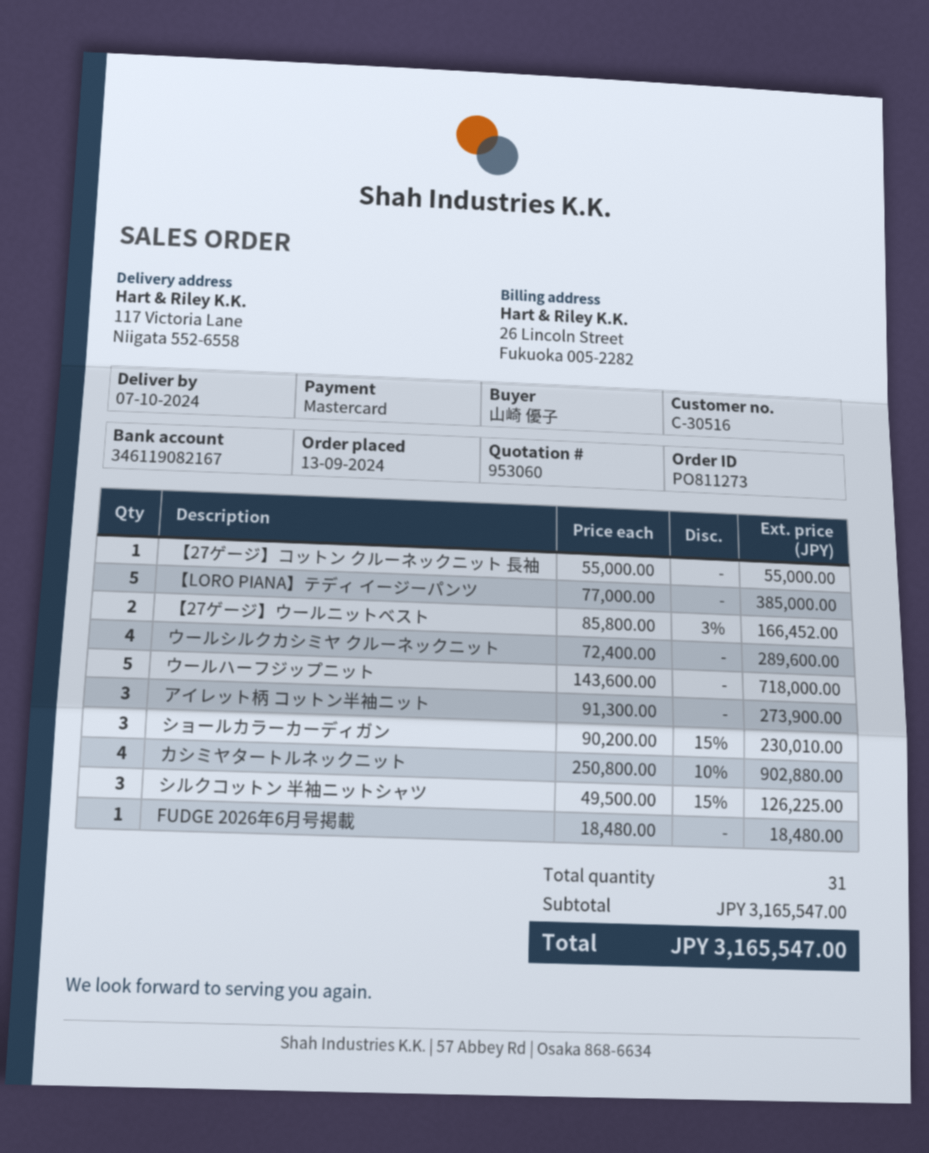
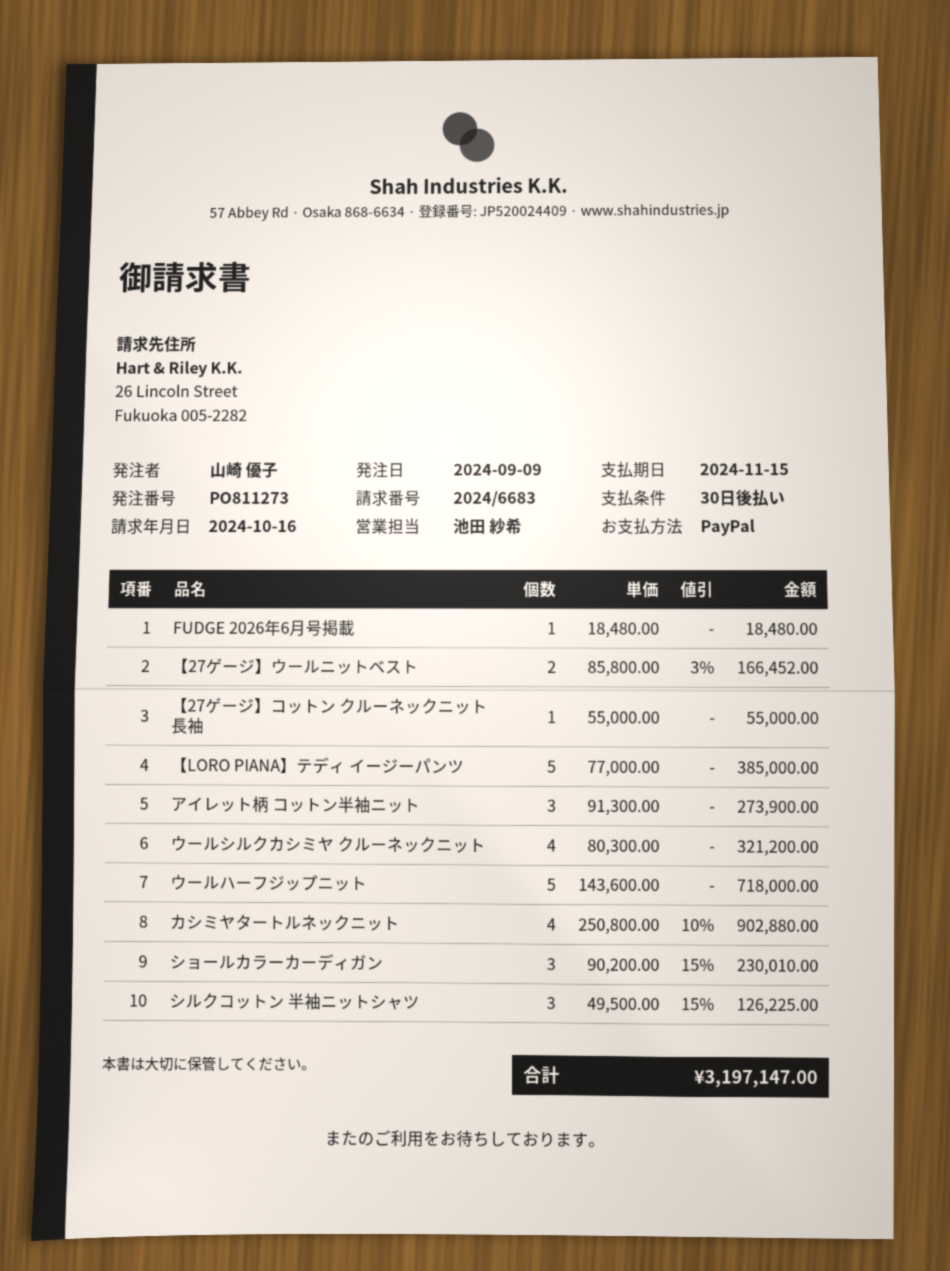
order date: 2024-09-13 -> 2024-09-09
payment method: Mastercard -> PayPal
ウールシルクカシミヤ クルーネックニット: 4 x 72400.00 = 289600.00 -> 4 x 80300.00 = 321200.00
total: 3165547.00 -> 3197147.00

